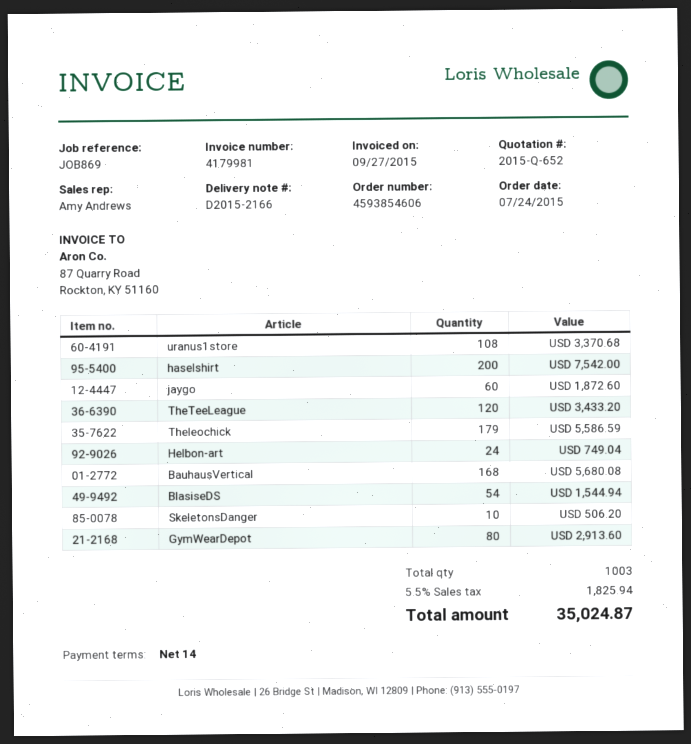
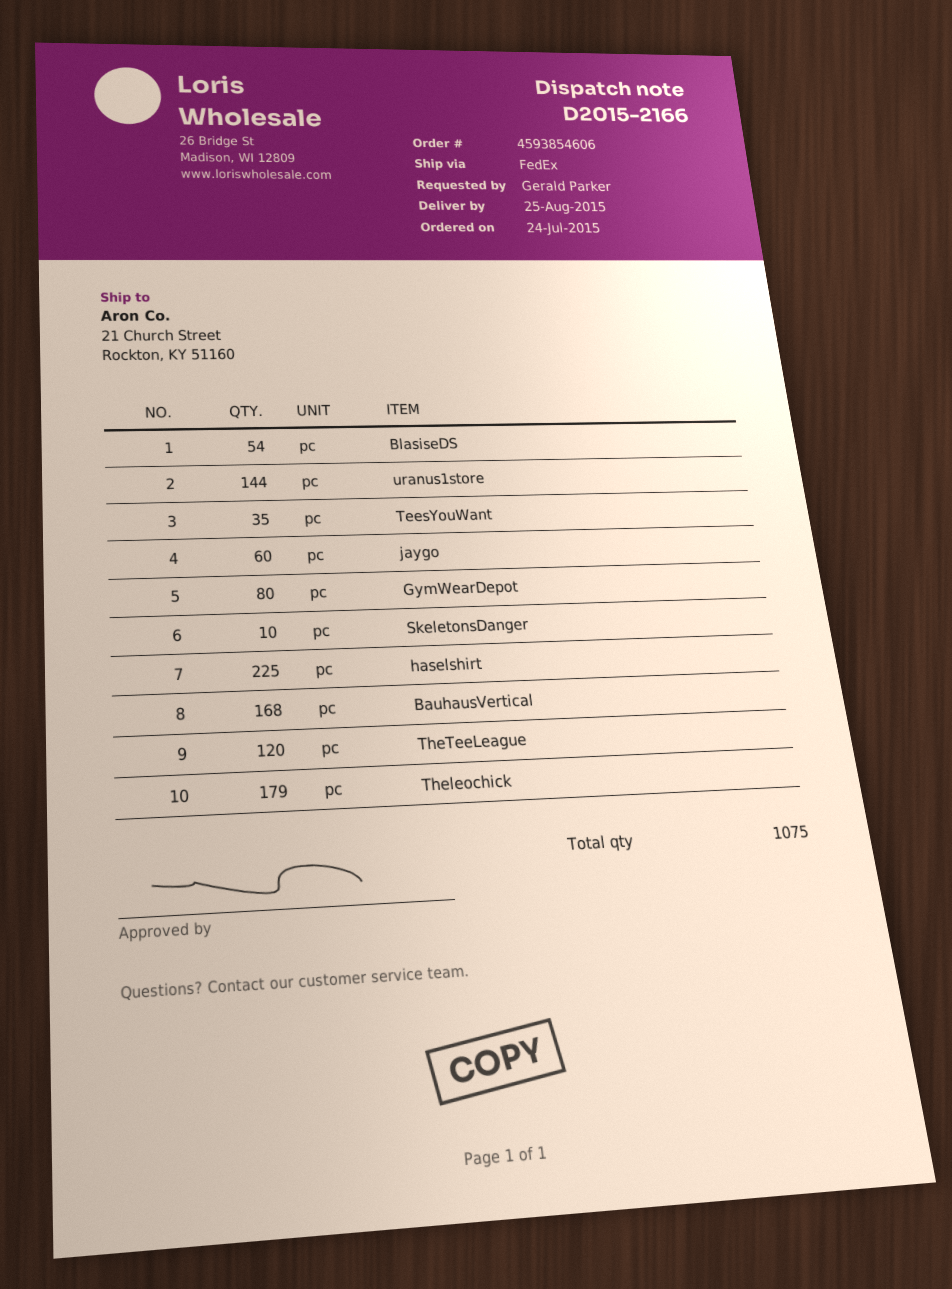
uranus1store: 108 -> 144
haselshirt: 200 -> 225
Helbon-art: 24 -> none
TeesYouWant: none -> 35
total quantity: 1003 -> 1075

